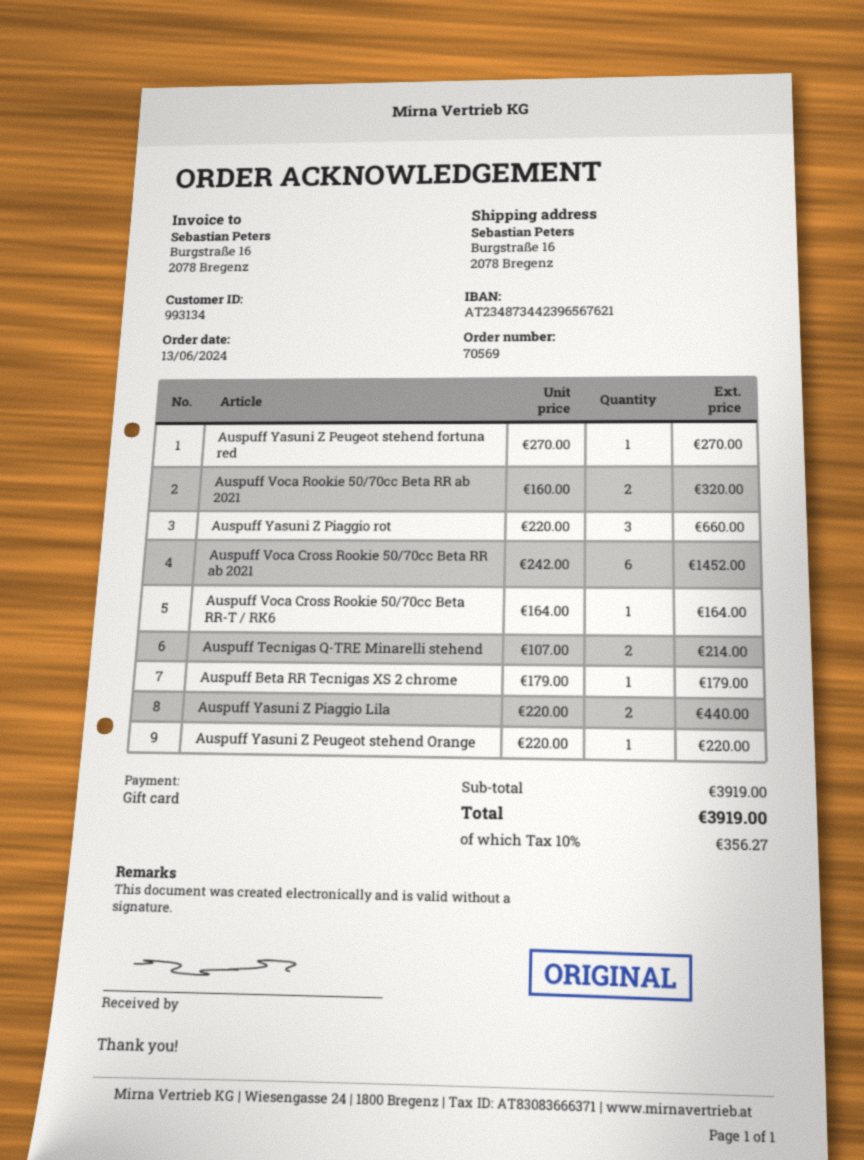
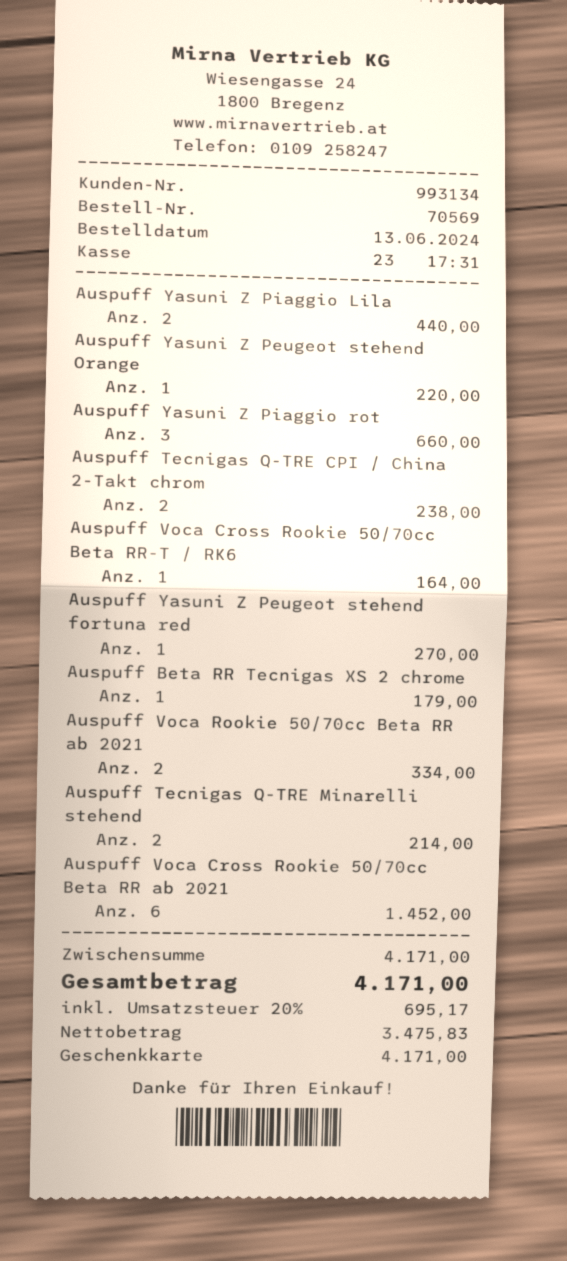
Auspuff Voca Rookie 50/70cc Beta RR ab 2021: 2 for 320.00 -> 2 for 334.00
Auspuff Tecnigas Q-TRE CPI / China 2-Takt chrom: none -> 2 for 238.00
subtotal: 3919.00 -> 4171.00
tax: 10% = 356.27 -> 20% = 695.17
total: 3919.00 -> 4171.00

